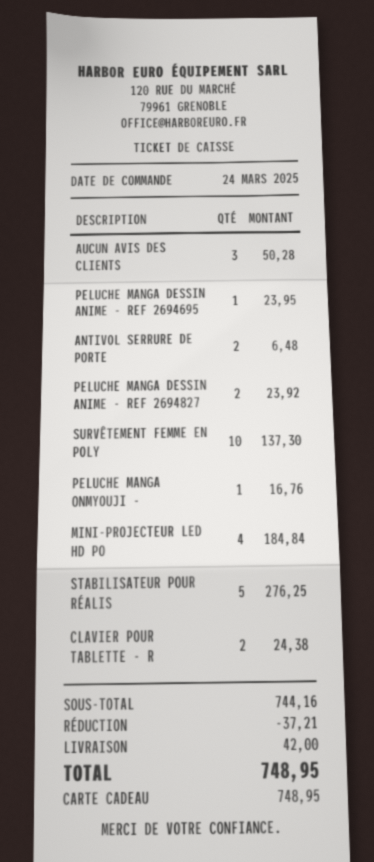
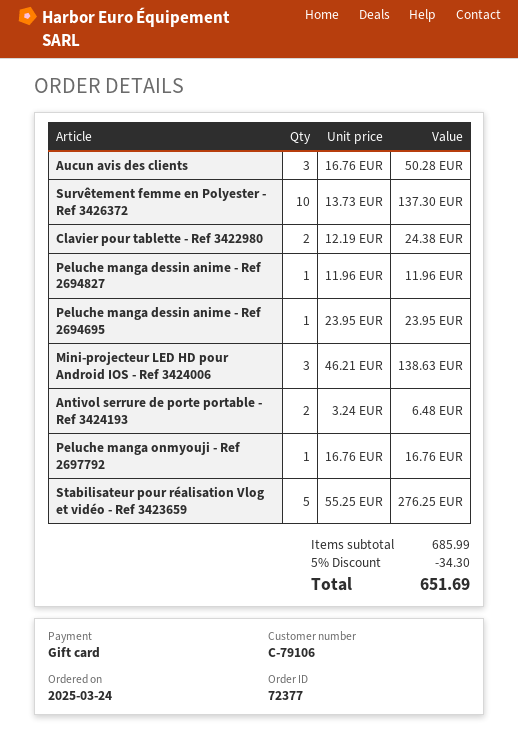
PELUCHE MANGA DESSIN ANIME - REF 2694827: 2 for 23.92 -> 1 for 11.96
MINI-PROJECTEUR LED HD PO: 4 for 184.84 -> 3 for 138.63
subtotal: 744.16 -> 685.99
discount: 37.21 -> 34.30
shipping: 42.00 -> none
total: 748.95 -> 651.69

